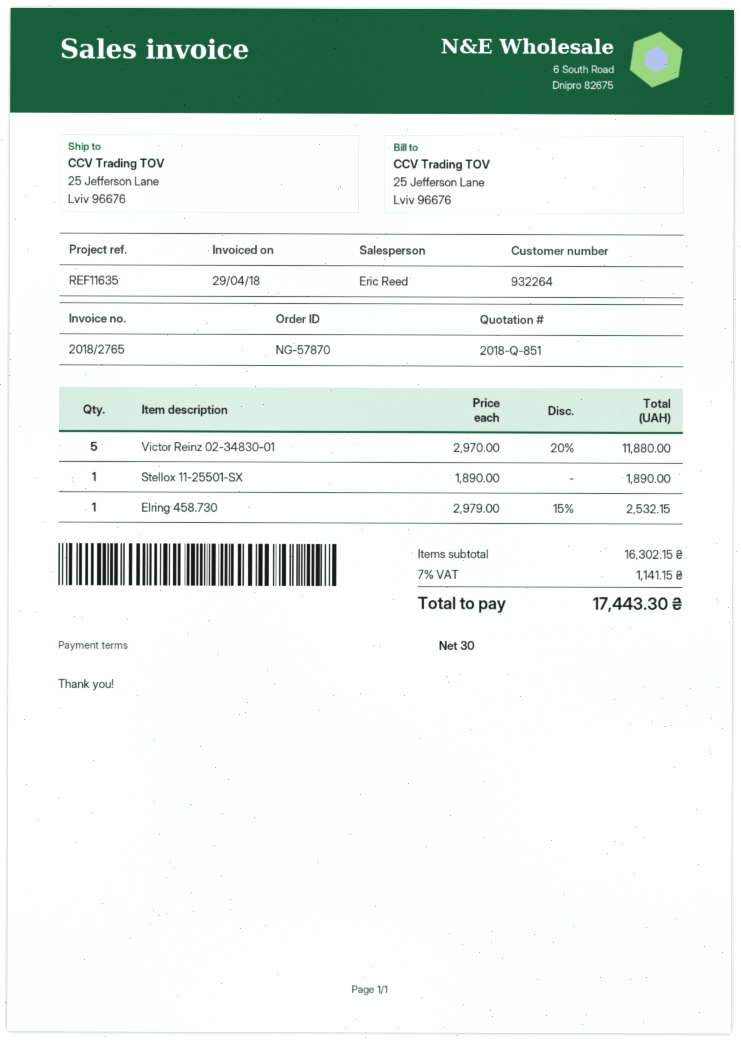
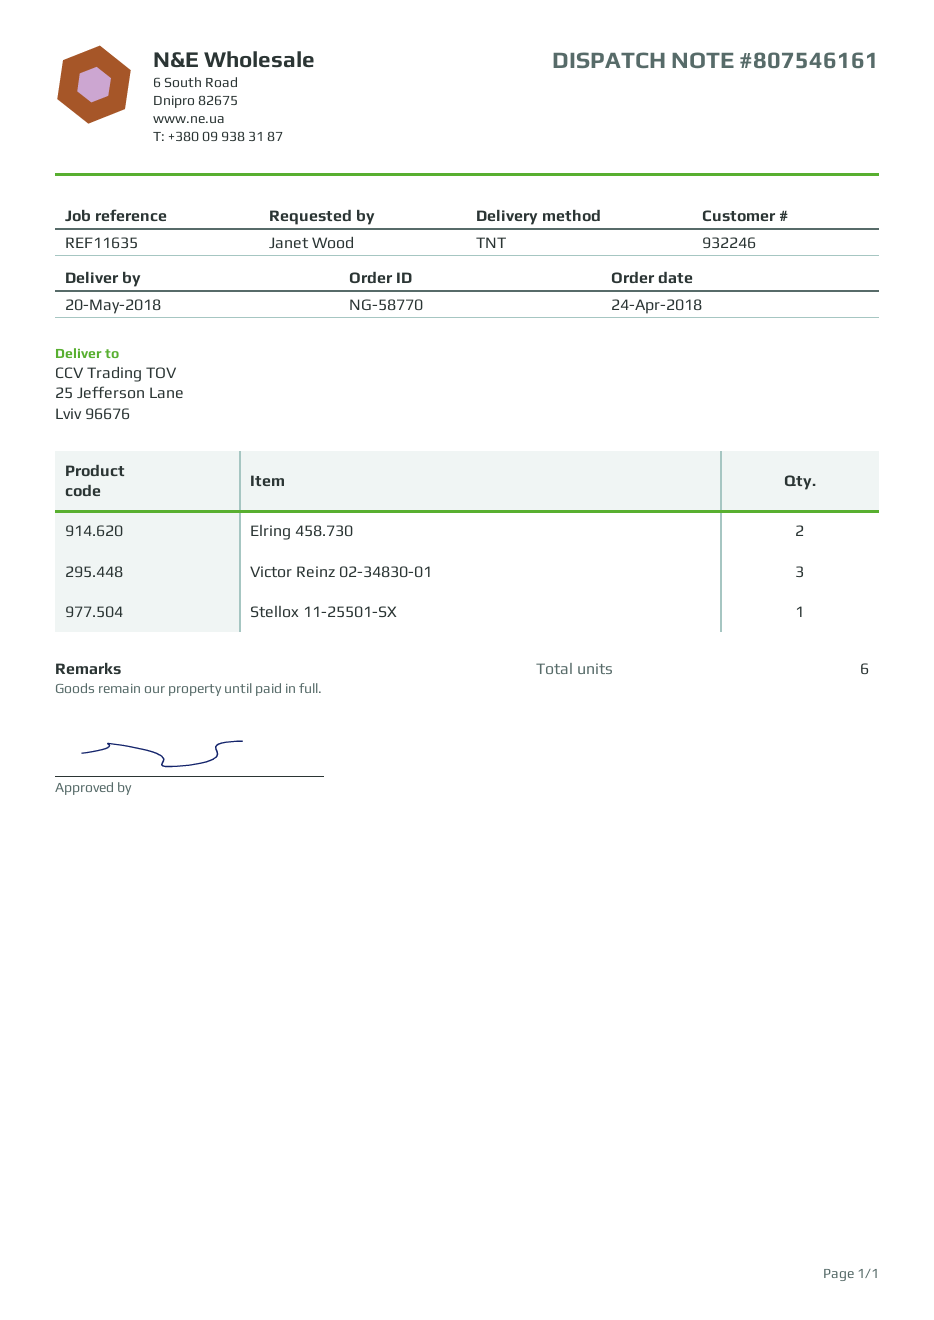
order number: NG-57870 -> NG-58770
customer number: 932264 -> 932246
Victor Reinz 02-34830-01: 5 -> 3
Elring 458.730: 1 -> 2

